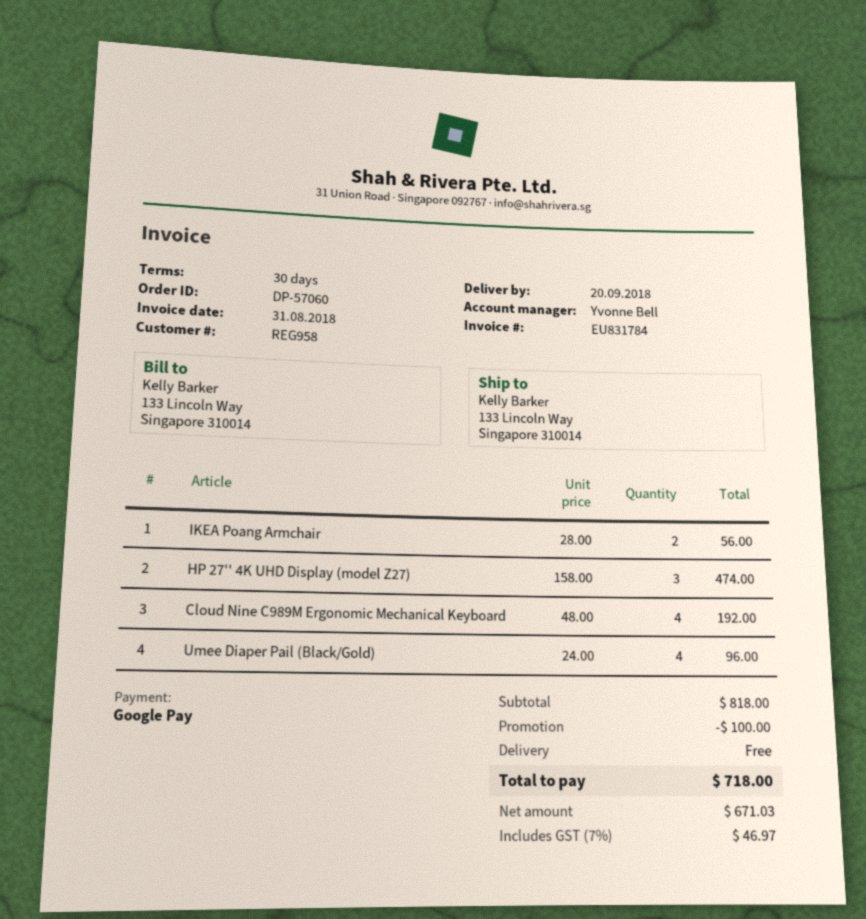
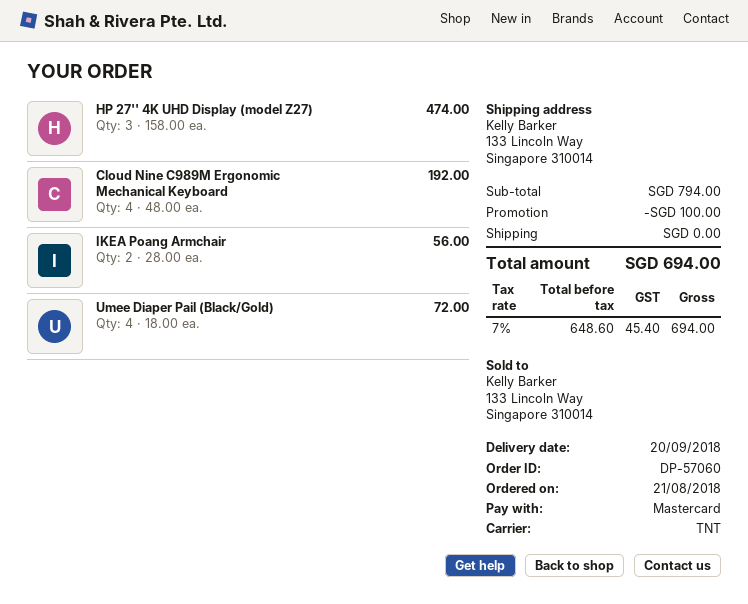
payment method: Google Pay -> Mastercard
Umee Diaper Pail (Black/Gold): 4 x 24.00 = 96.00 -> 4 x 18.00 = 72.00
subtotal: 818.00 -> 794.00
net: 671.03 -> 648.60
tax: 7% = 46.97 -> 7% = 45.40
total: 718.00 -> 694.00

